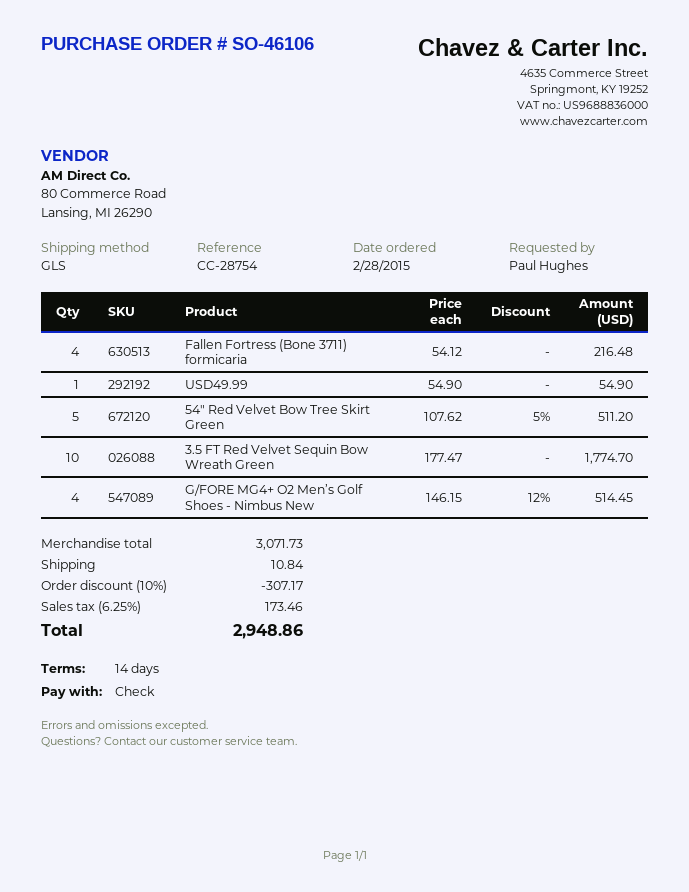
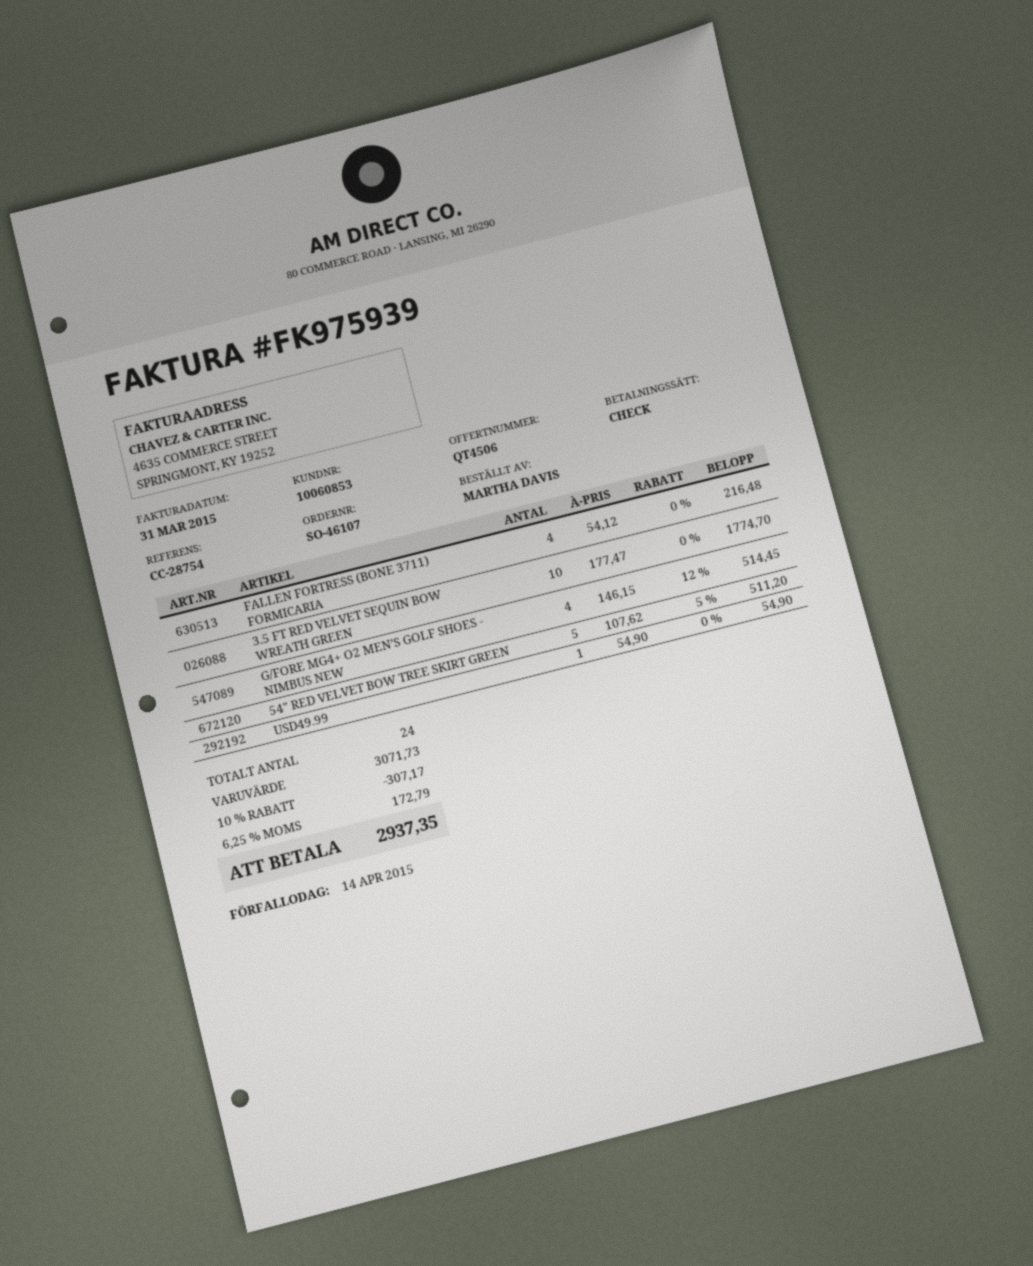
order number: SO-46106 -> SO-46107
ordered by: Paul Hughes -> MARTHA DAVIS
shipping: 10.84 -> none
tax: 6.25% = 173.46 -> 6.25% = 172.79
total: 2948.86 -> 2937.35

